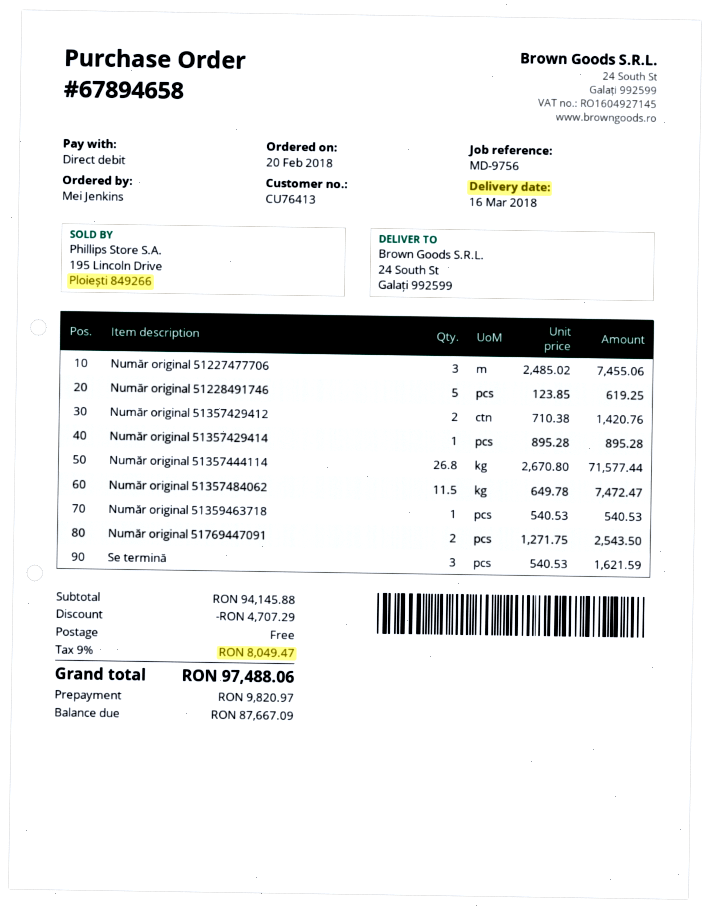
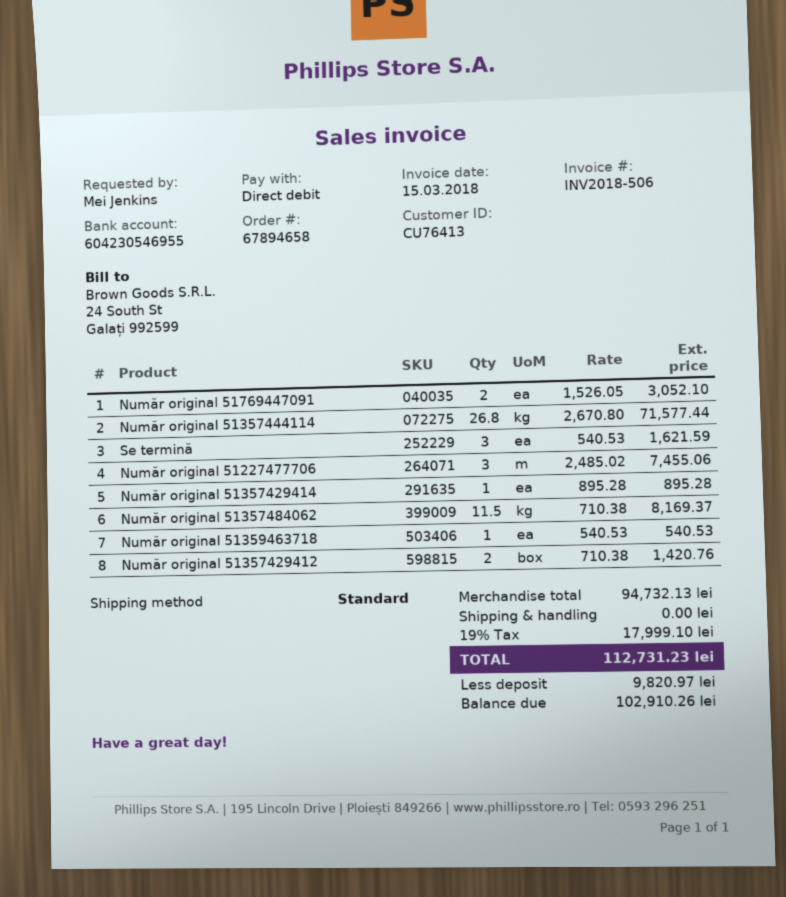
Număr original 51228491746: 5 x 123.85 = 619.25 -> none
Număr original 51357484062: 11.5 x 649.78 = 7472.47 -> 11.5 x 710.38 = 8169.37
Număr original 51769447091: 2 x 1271.75 = 2543.50 -> 2 x 1526.05 = 3052.10
subtotal: 94145.88 -> 94732.13
discount: 4707.29 -> none
tax: 9% = 8049.47 -> 19% = 17999.10
total: 97488.06 -> 112731.23
balance: 87667.09 -> 102910.26

